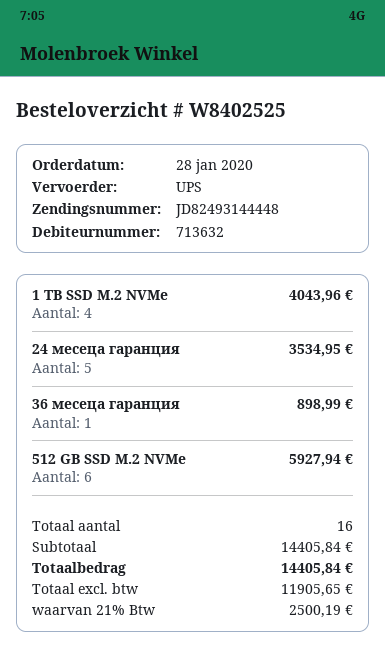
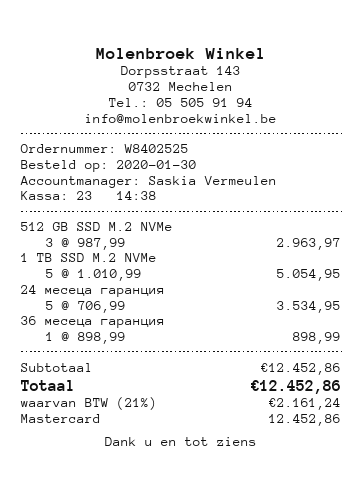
order date: 2020-01-28 -> 2020-01-30
1 TB SSD M.2 NVMe: 4 for 4043.96 -> 5 for 5054.95
512 GB SSD M.2 NVMe: 6 for 5927.94 -> 3 for 2963.97
subtotal: 14405.84 -> 12452.86
tax: 21% = 2500.19 -> 21% = 2161.24
total: 14405.84 -> 12452.86

